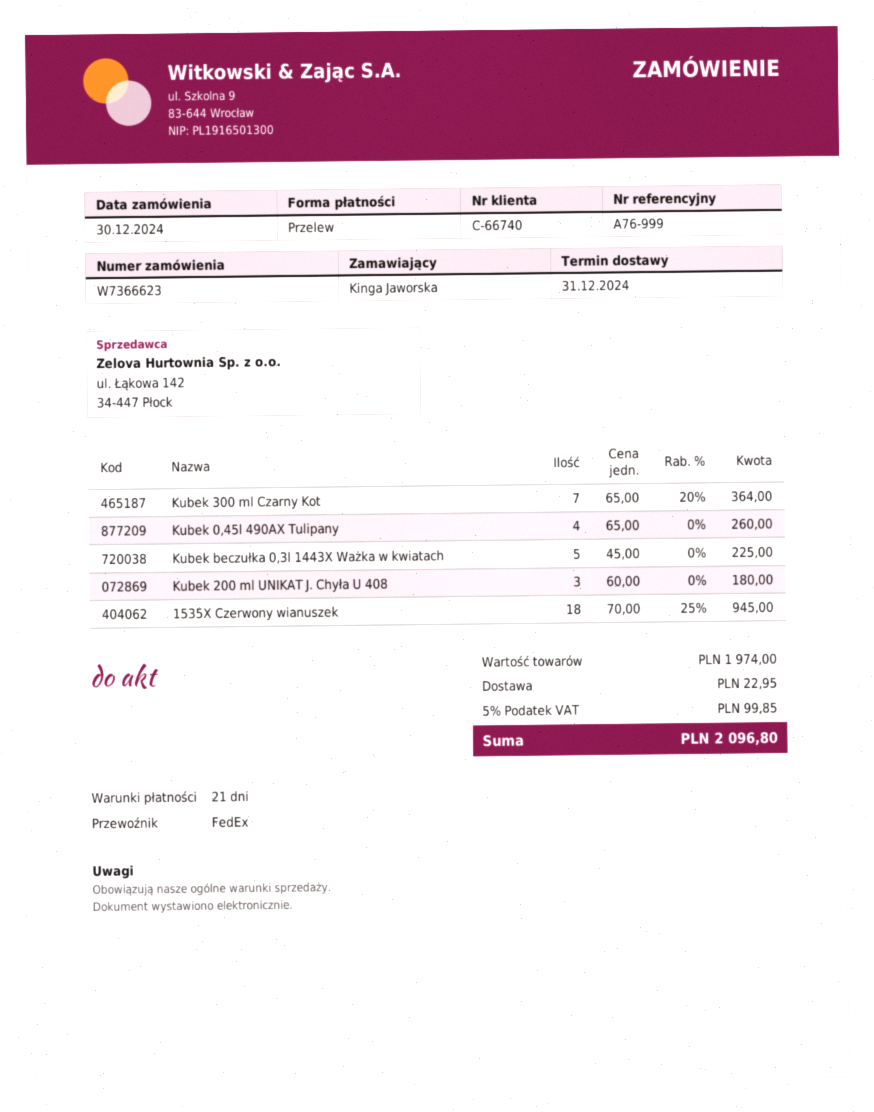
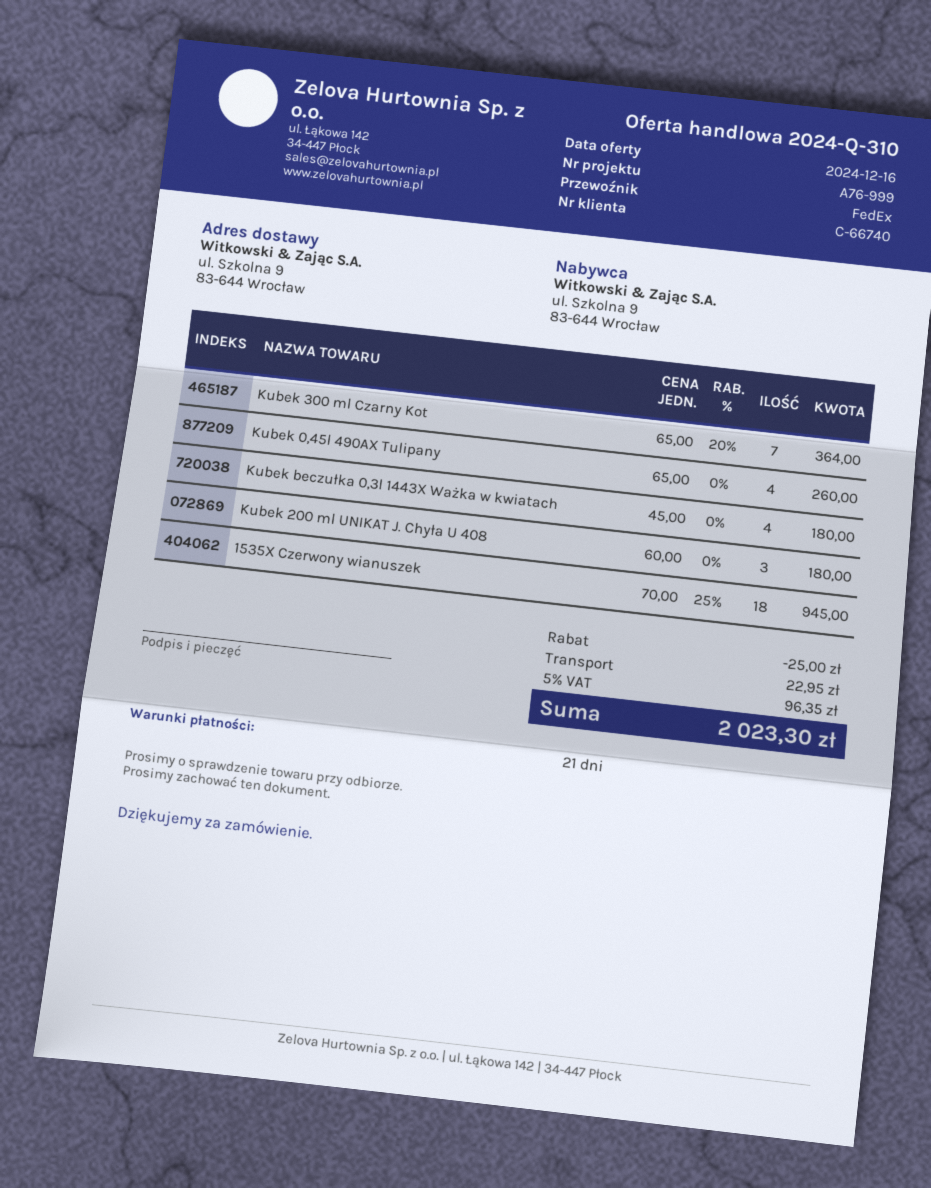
Kubek beczułka 0,3l 1443X Ważka w kwiatach: 5 x 45.00 = 225.00 -> 4 x 45.00 = 180.00
discount: none -> 25.00
tax: 5% = 99.85 -> 5% = 96.35
total: 2096.80 -> 2023.30

